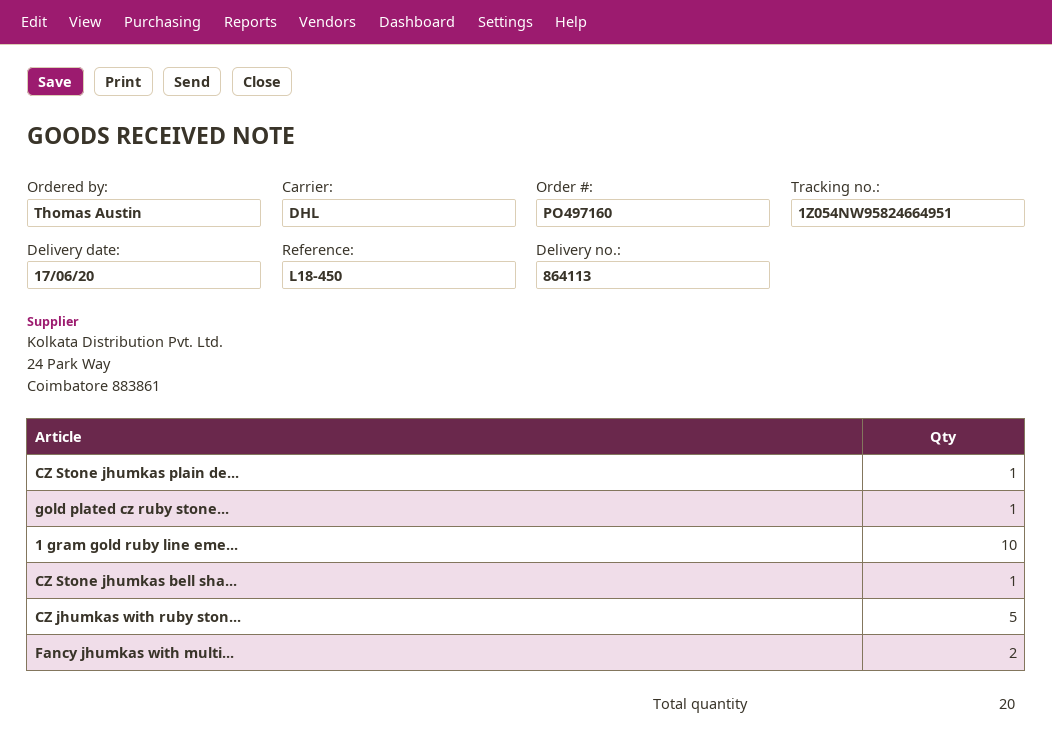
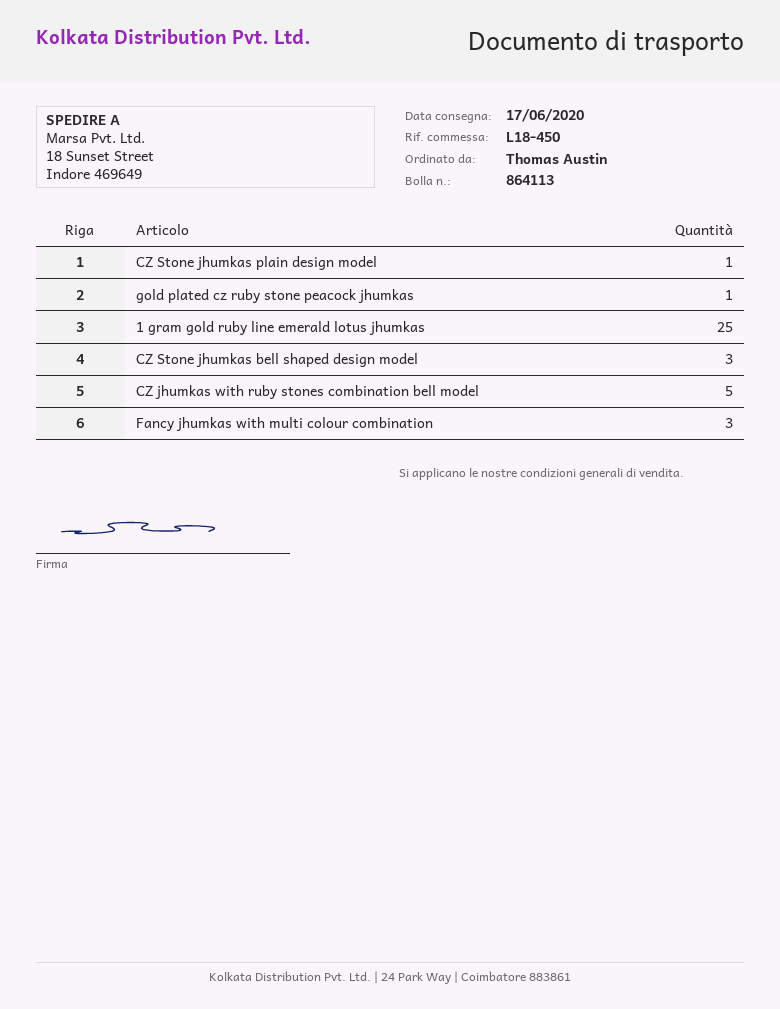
1 gram gold ruby line eme...: 10 -> 25
CZ Stone jhumkas bell sha...: 1 -> 3
Fancy jhumkas with multi...: 2 -> 3

